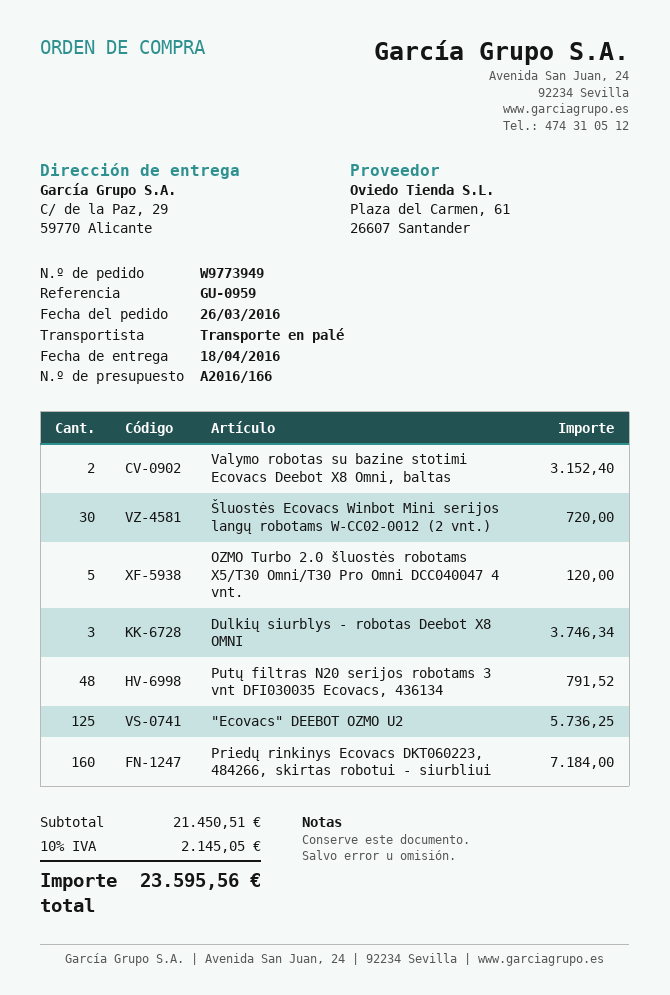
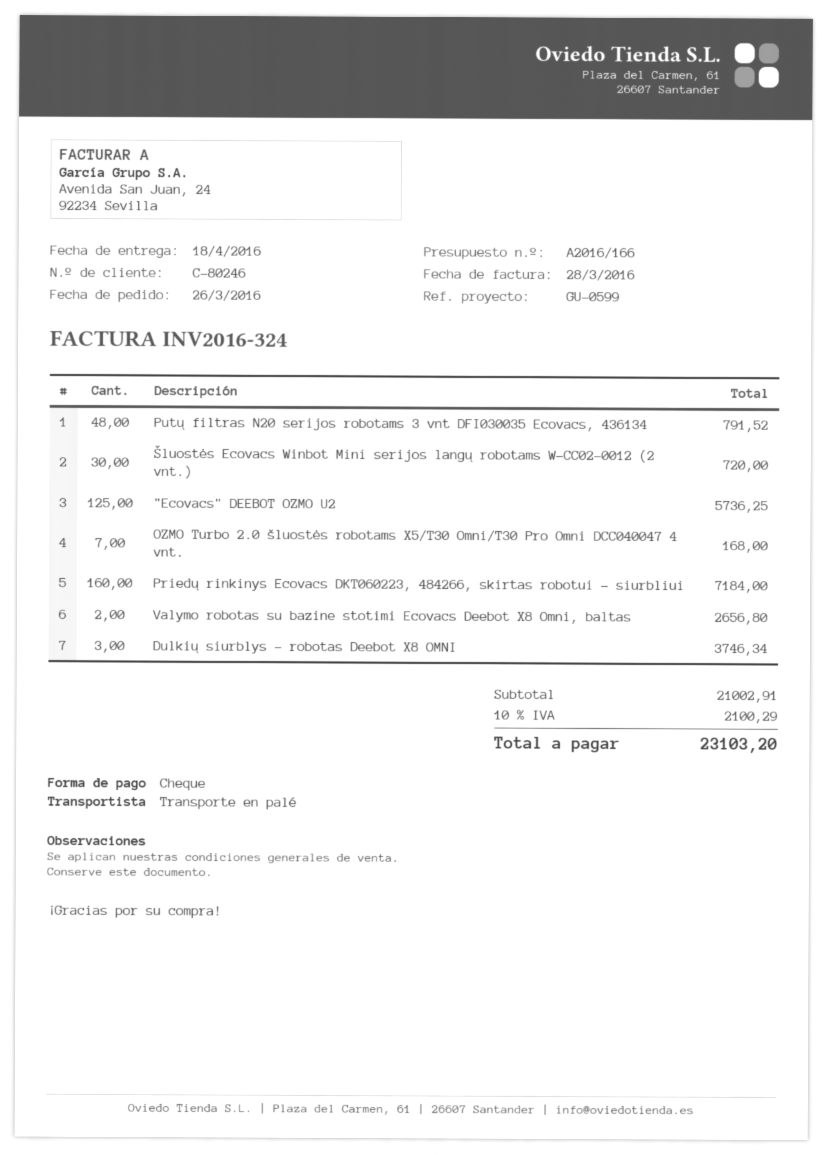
reference: GU-0959 -> GU-0599
Valymo robotas su bazine stotimi Ecovacs Deebot X8 Omni, baltas: 2 for 3152.40 -> 2 for 2656.80
OZMO Turbo 2.0 šluostės robotams X5/T30 Omni/T30 Pro Omni DCC040047 4 vnt.: 5 for 120.00 -> 7 for 168.00
subtotal: 21450.51 -> 21002.91
tax: 10% = 2145.05 -> 10% = 2100.29
total: 23595.56 -> 23103.20

